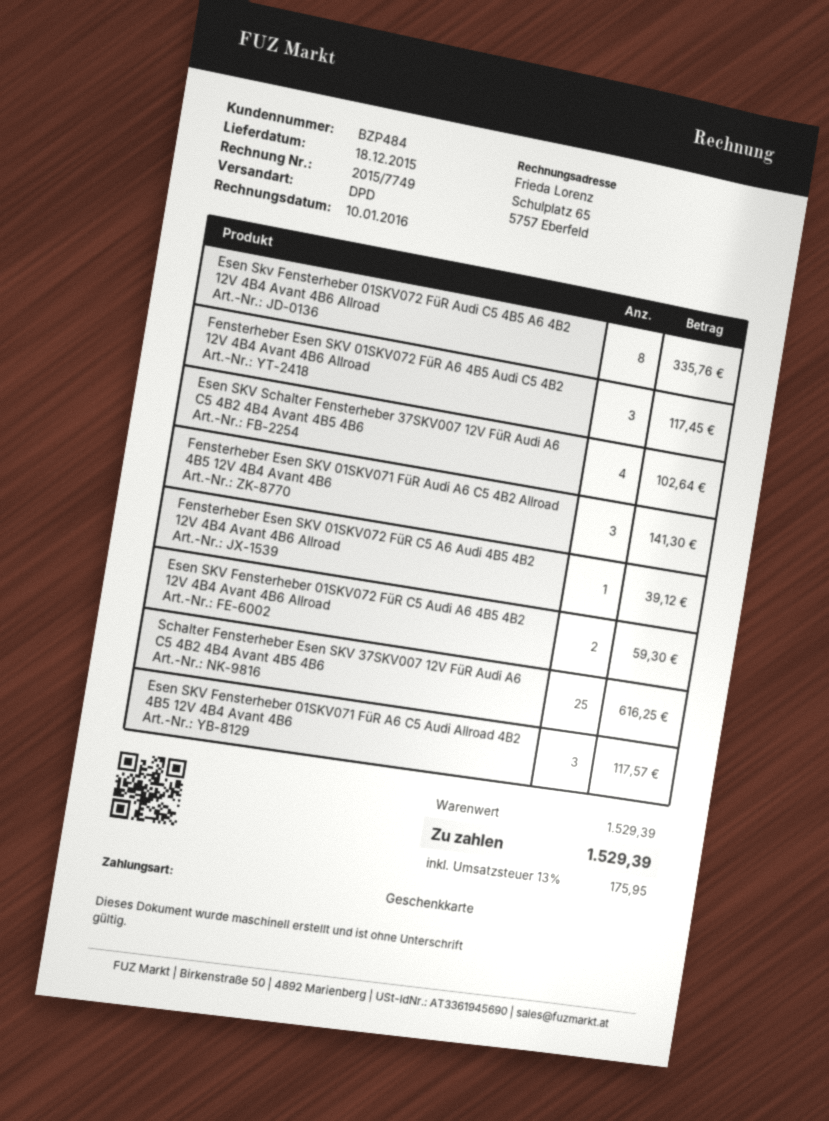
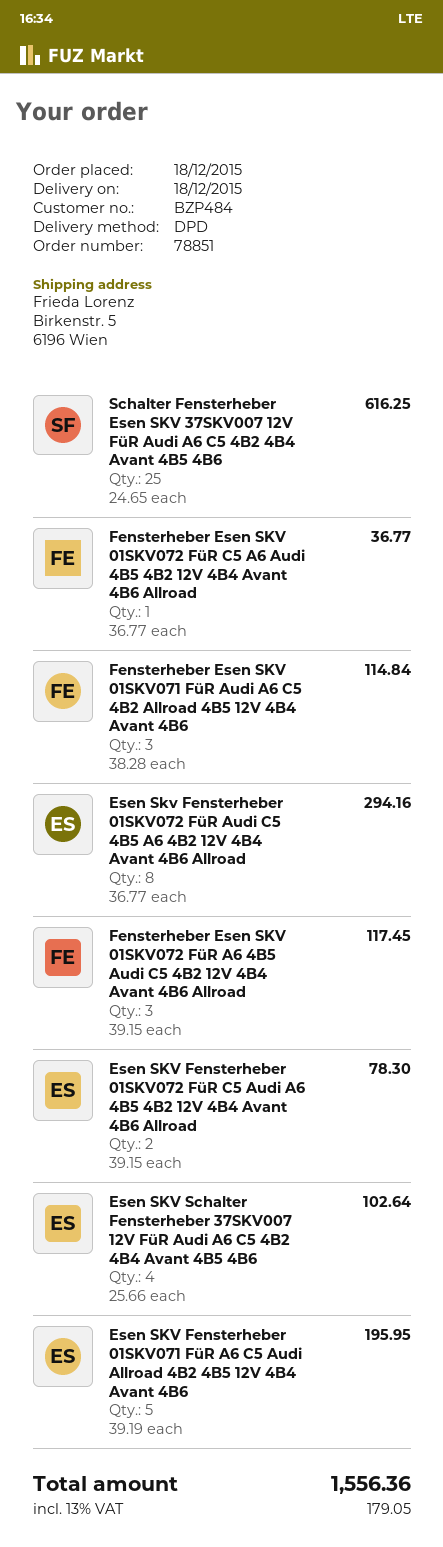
Esen Skv Fensterheber 01SKV072 FüR Audi C5 4B5 A6 4B2 12V 4B4 Avant 4B6 Allroad: 8 for 335.76 -> 8 for 294.16
Fensterheber Esen SKV 01SKV071 FüR Audi A6 C5 4B2 Allroad 4B5 12V 4B4 Avant 4B6: 3 for 141.30 -> 3 for 114.84
Fensterheber Esen SKV 01SKV072 FüR C5 A6 Audi 4B5 4B2 12V 4B4 Avant 4B6 Allroad: 1 for 39.12 -> 1 for 36.77
Esen SKV Fensterheber 01SKV072 FüR C5 Audi A6 4B5 4B2 12V 4B4 Avant 4B6 Allroad: 2 for 59.30 -> 2 for 78.30
Esen SKV Fensterheber 01SKV071 FüR A6 C5 Audi Allroad 4B2 4B5 12V 4B4 Avant 4B6: 3 for 117.57 -> 5 for 195.95
tax: 13% = 175.95 -> 13% = 179.05
total: 1529.39 -> 1556.36

